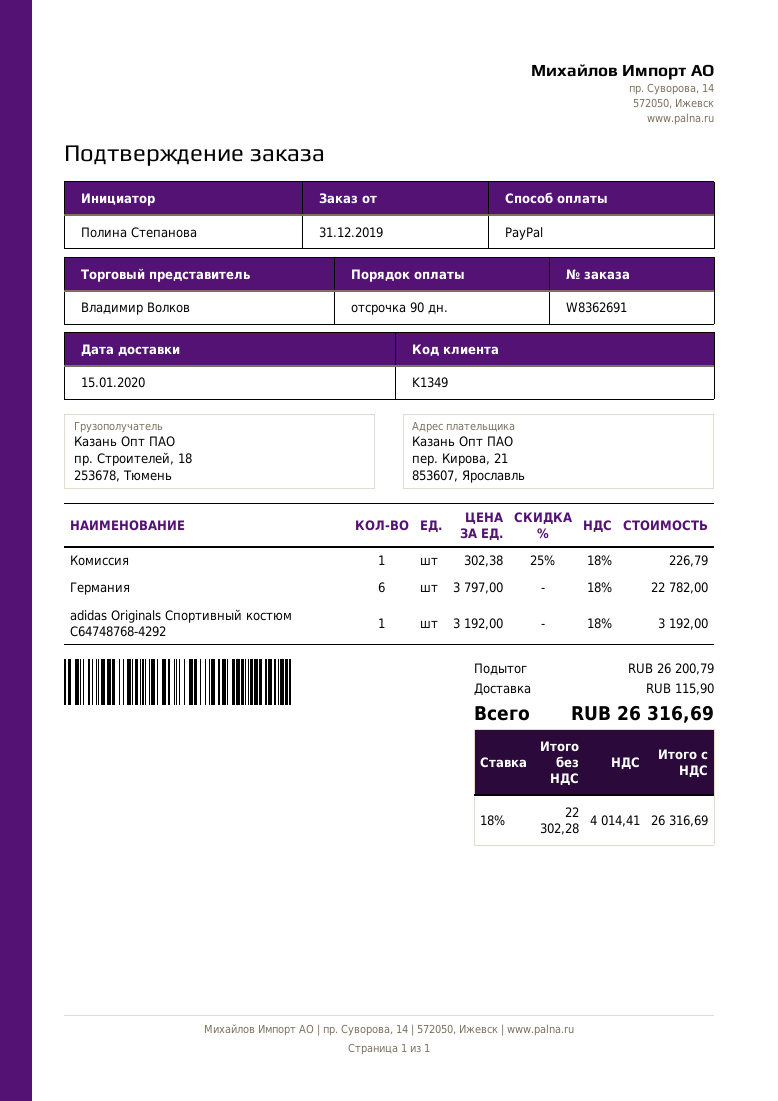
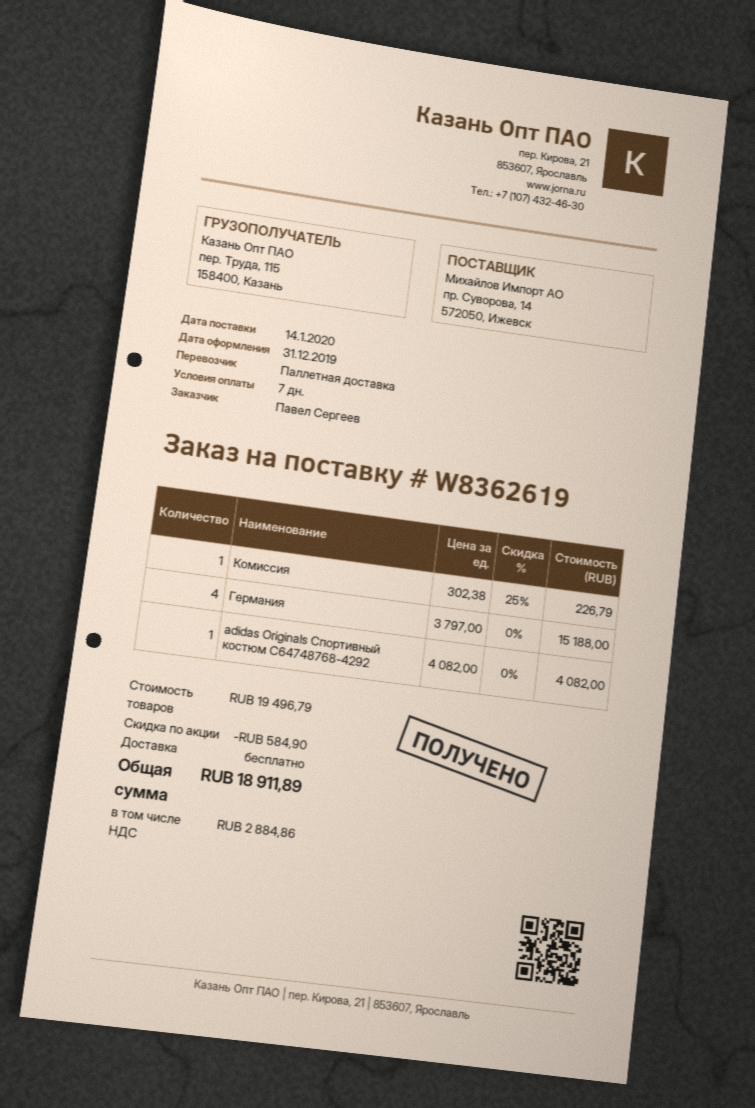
order number: W8362691 -> W8362619
delivery date: 2020-01-15 -> 2020-01-14
payment terms: 90 days -> 7 days
ordered by: Полина Степанова -> Павел Сергеев
ship to: пр. Строителей, 18, 253678, Тюмень -> пер. Труда, 115, 158400, Казань
Германия: 6 x 3797.00 = 22782.00 -> 4 x 3797.00 = 15188.00
adidas Originals Спортивный костюм C64748768-4292: 1 x 3192.00 = 3192.00 -> 1 x 4082.00 = 4082.00
subtotal: 26200.79 -> 19496.79
discount: none -> 584.90
shipping: 115.90 -> 0.00
tax: 4014.41 -> 2884.86
total: 26316.69 -> 18911.89

